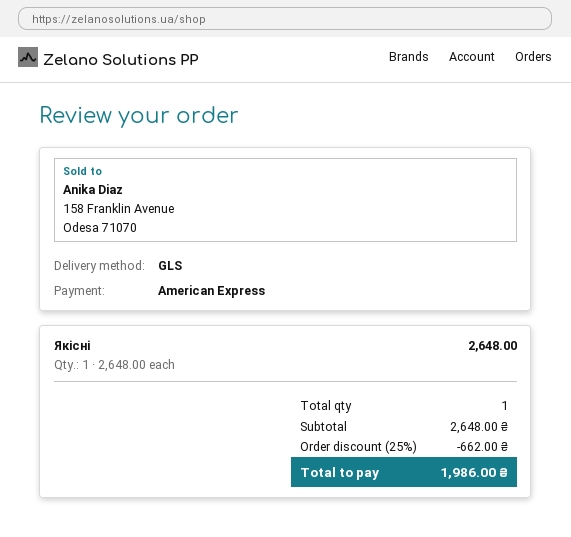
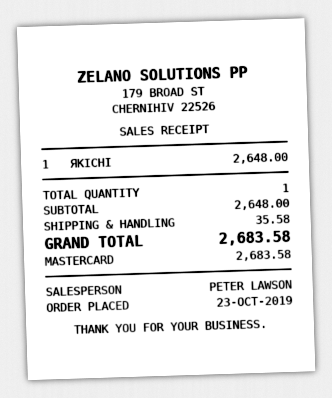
payment method: American Express -> Mastercard
discount: 25% = 662.00 -> none
shipping: none -> 35.58
total: 1986.00 -> 2683.58

